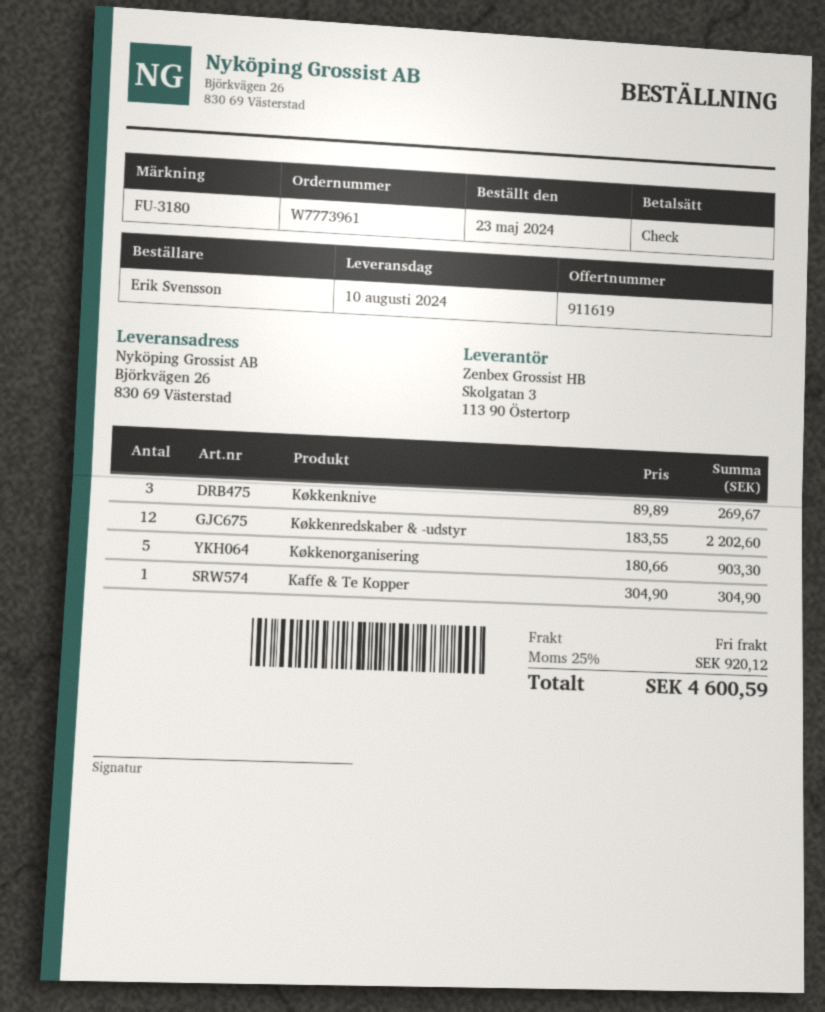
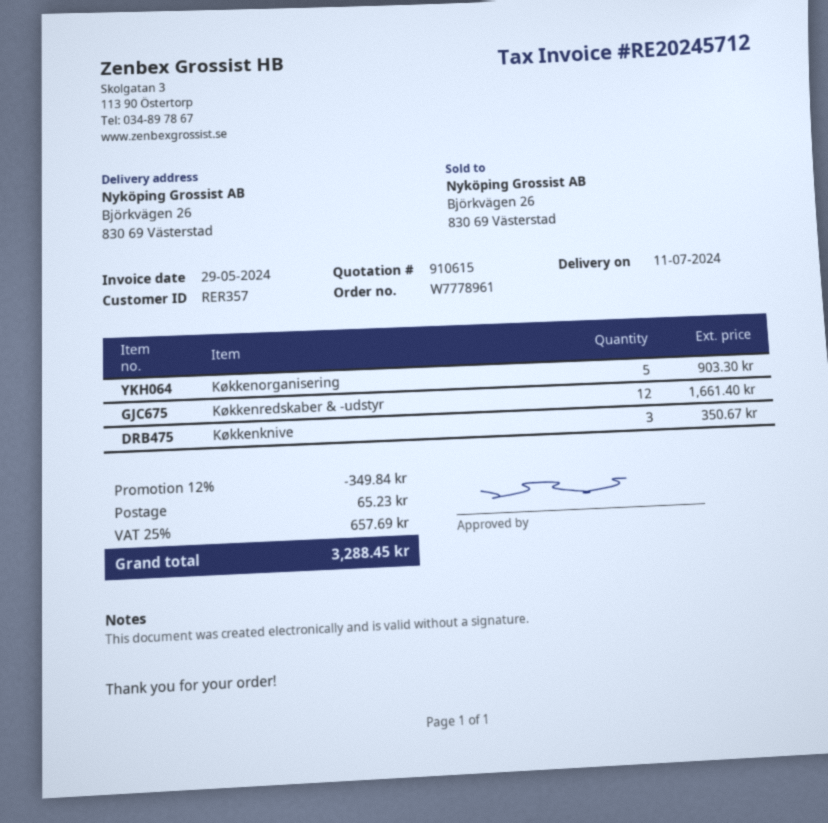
quote number: 911619 -> 910615
order number: W7773961 -> W7778961
delivery date: 2024-08-10 -> 2024-07-11
Køkkenknive: 3 for 269.67 -> 3 for 350.67
Køkkenredskaber & -udstyr: 12 for 2202.60 -> 12 for 1661.40
Kaffe & Te Kopper: 1 for 304.90 -> none
discount: none -> 12% = 349.84
shipping: 0.00 -> 65.23
tax: 25% = 920.12 -> 25% = 657.69
total: 4600.59 -> 3288.45

